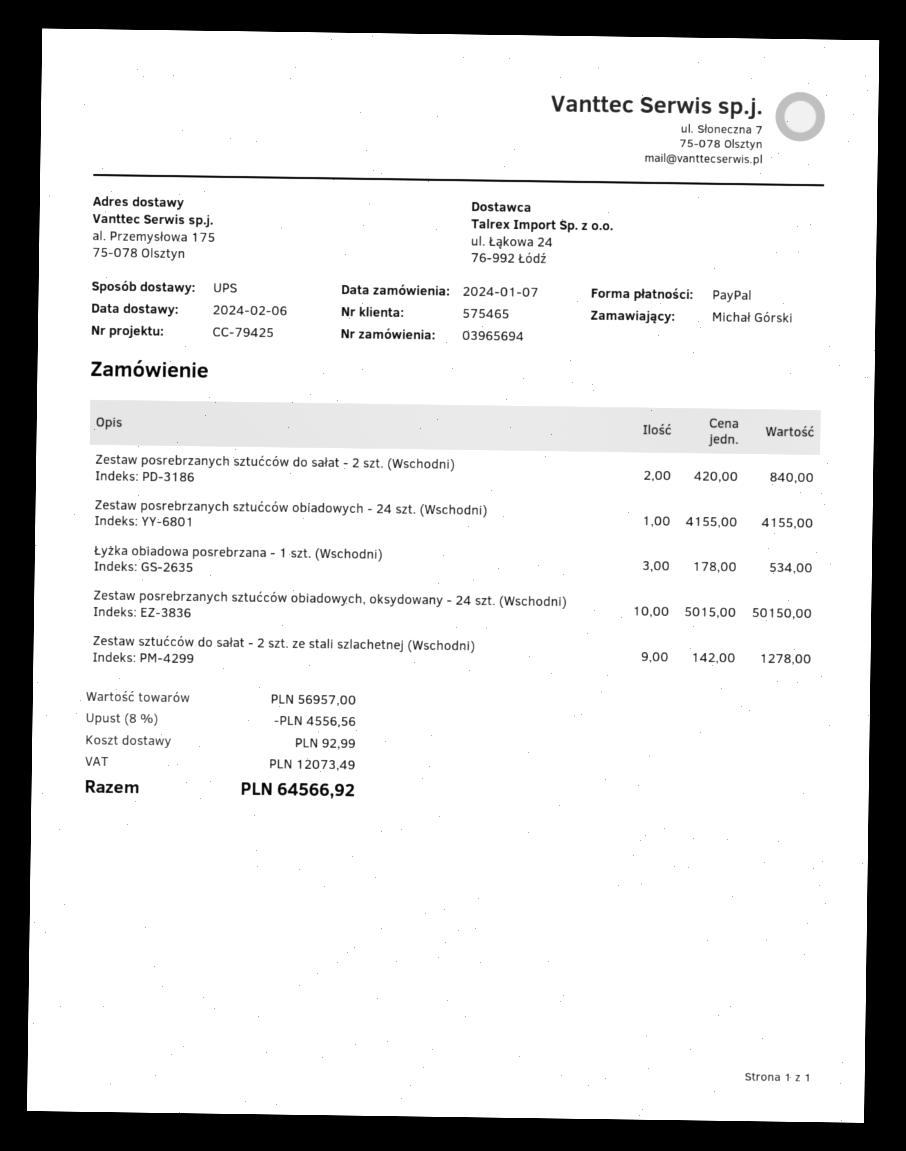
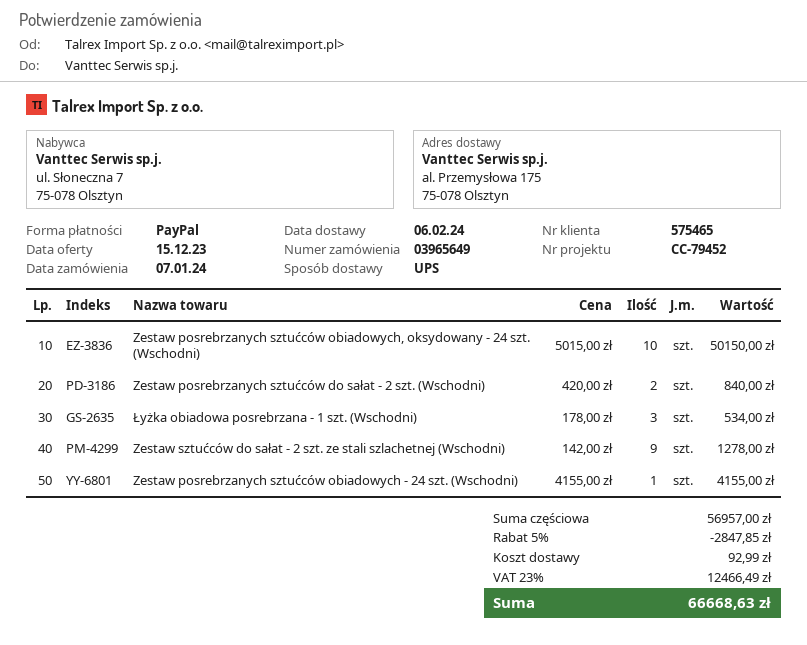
order number: 03965694 -> 03965649
reference: CC-79425 -> CC-79452
discount: 8% = 4556.56 -> 5% = 2847.85
tax: 12073.49 -> 12466.49
total: 64566.92 -> 66668.63

